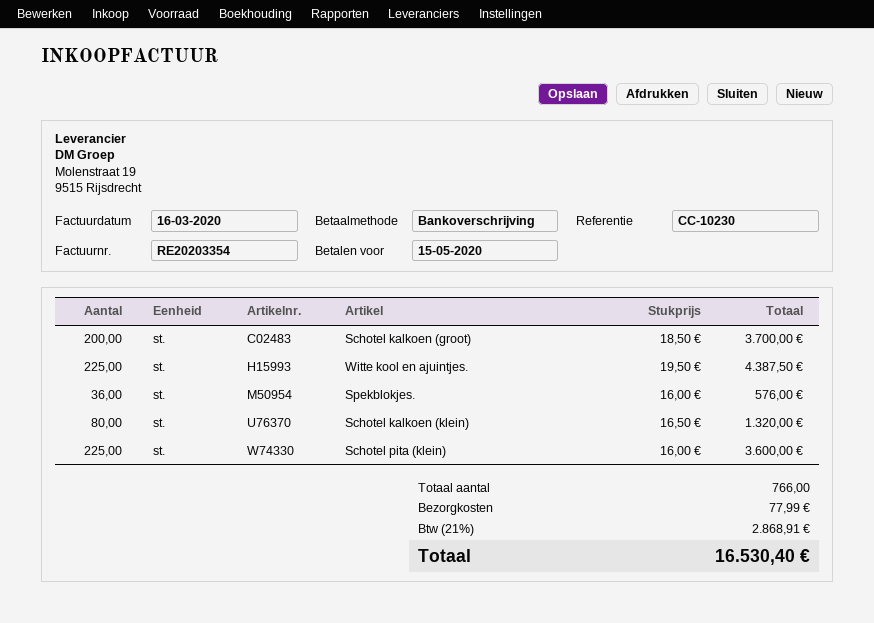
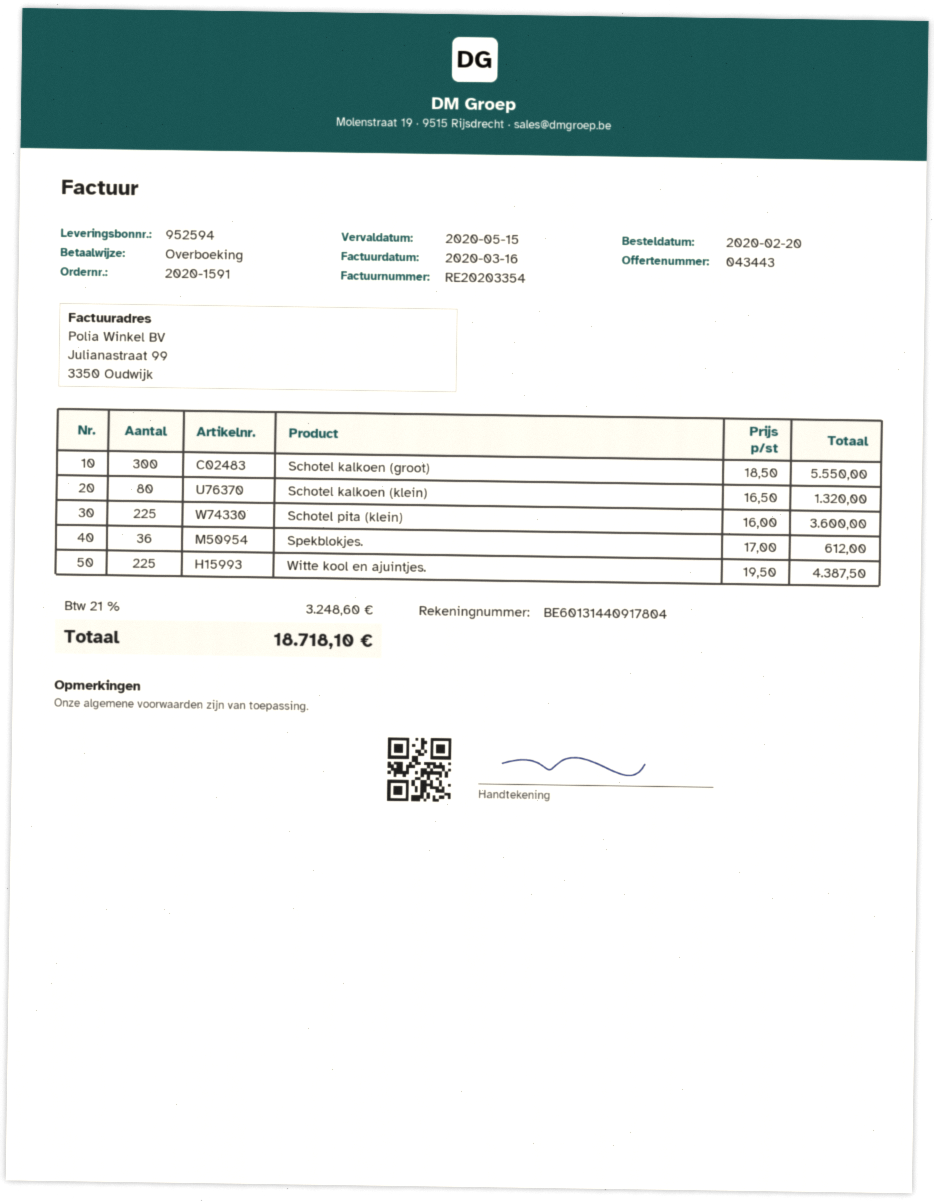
Schotel kalkoen (groot): 200 x 18.50 = 3700.00 -> 300 x 18.50 = 5550.00
Spekblokjes.: 36 x 16.00 = 576.00 -> 36 x 17.00 = 612.00
shipping: 77.99 -> none
tax: 21% = 2868.91 -> 21% = 3248.60
total: 16530.40 -> 18718.10

